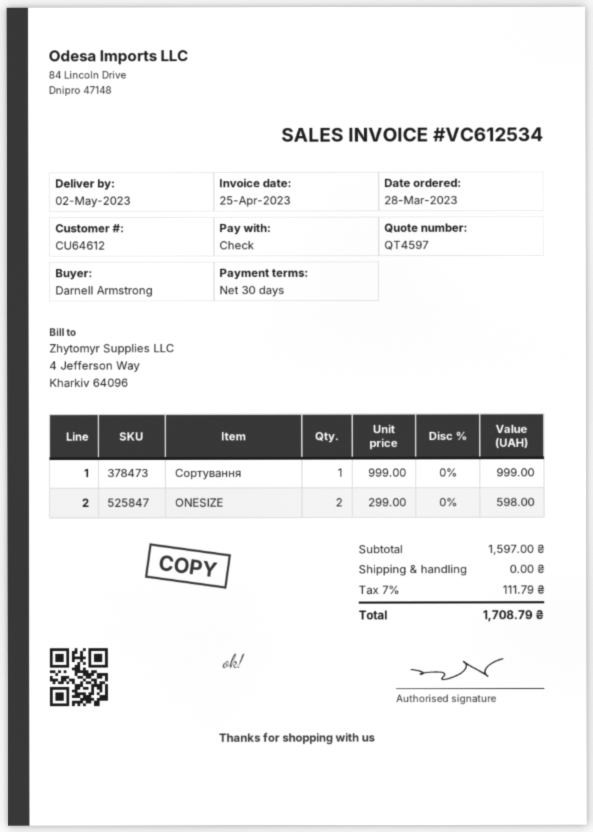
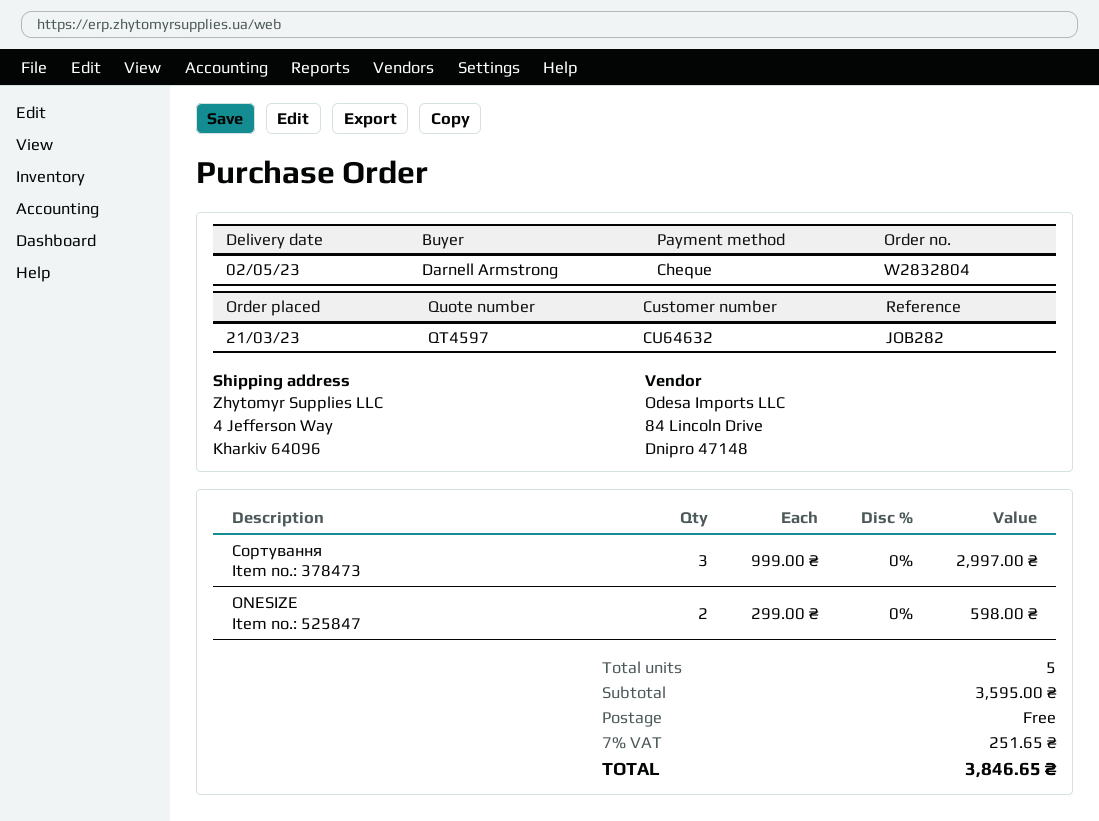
order date: 2023-03-28 -> 2023-03-21
customer number: CU64612 -> CU64632
Сортування: 1 x 999.00 = 999.00 -> 3 x 999.00 = 2997.00
subtotal: 1597.00 -> 3595.00
tax: 7% = 111.79 -> 7% = 251.65
total: 1708.79 -> 3846.65

